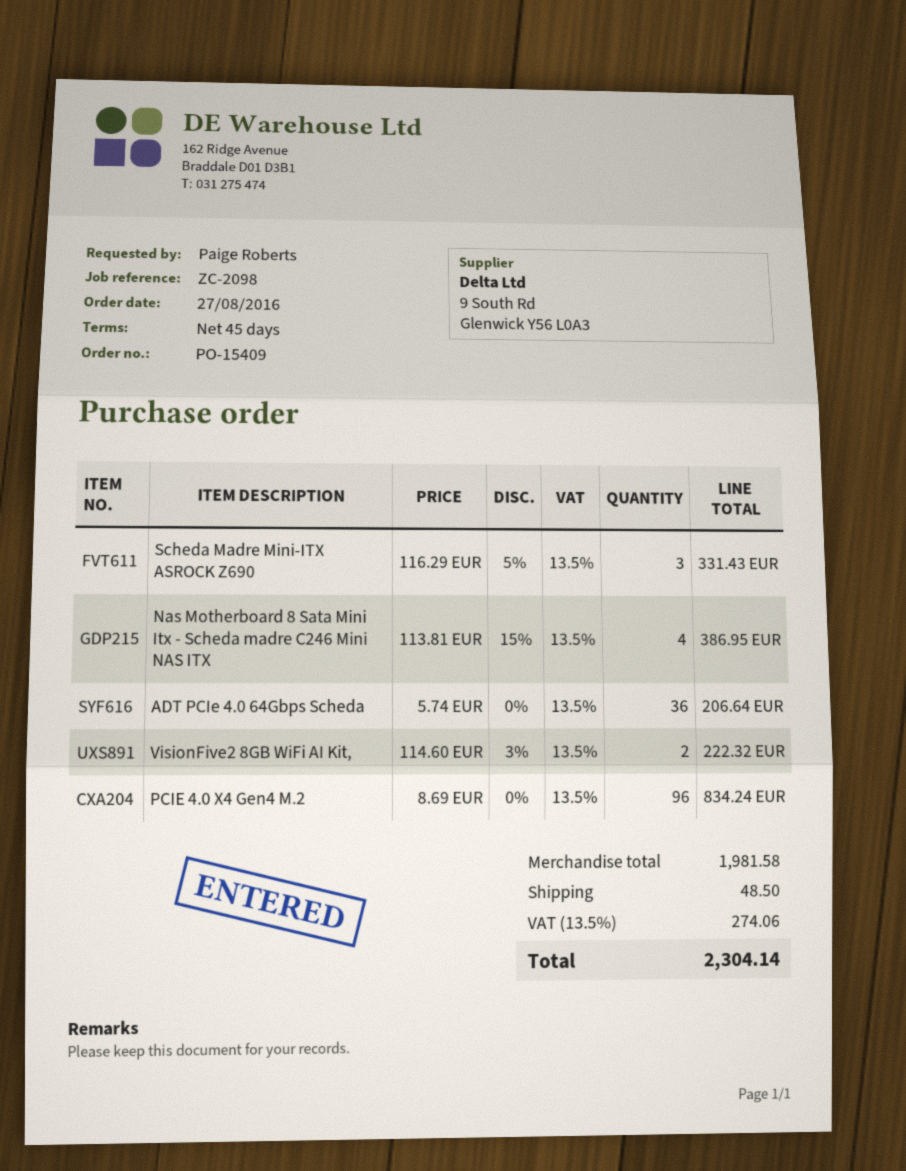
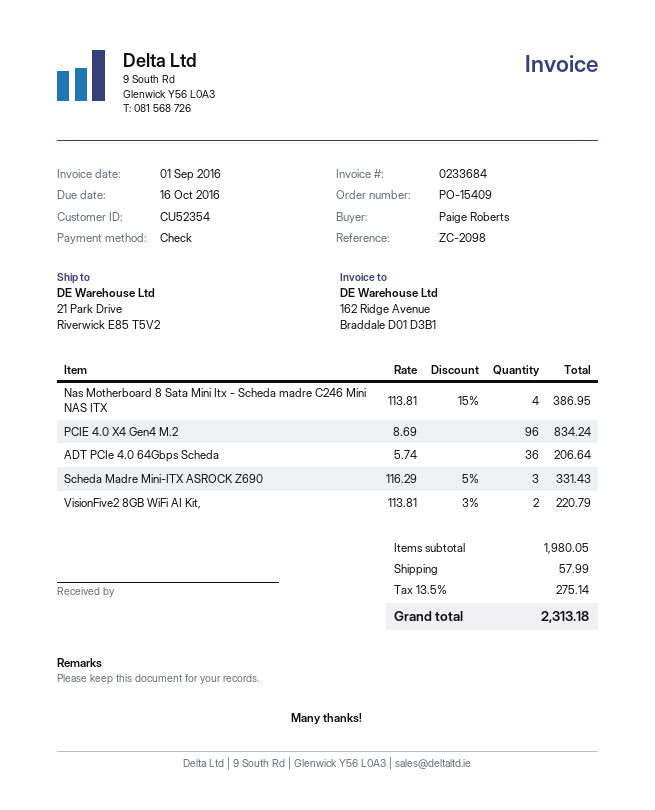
VisionFive2 8GB WiFi AI Kit,: 2 x 114.60 - 3% = 222.32 -> 2 x 113.81 - 3% = 220.79
subtotal: 1981.58 -> 1980.05
shipping: 48.50 -> 57.99
tax: 13.5% = 274.06 -> 13.5% = 275.14
total: 2304.14 -> 2313.18

